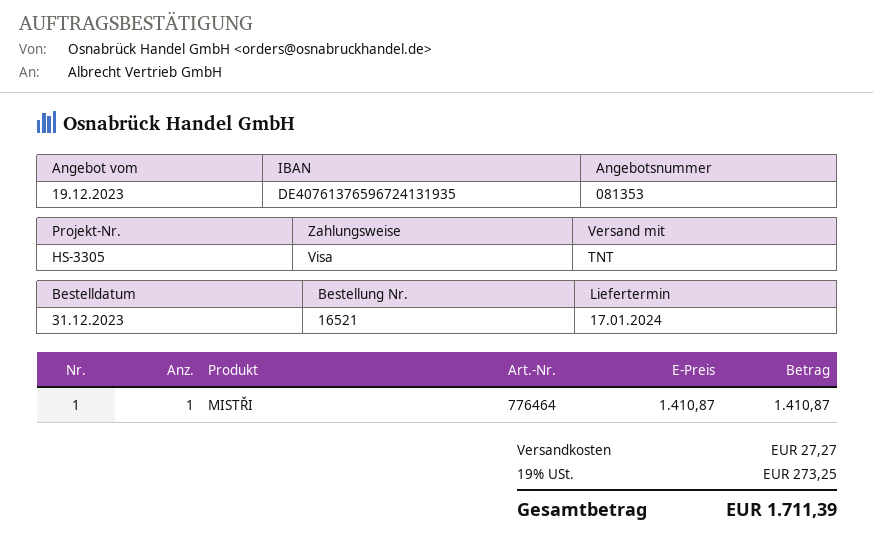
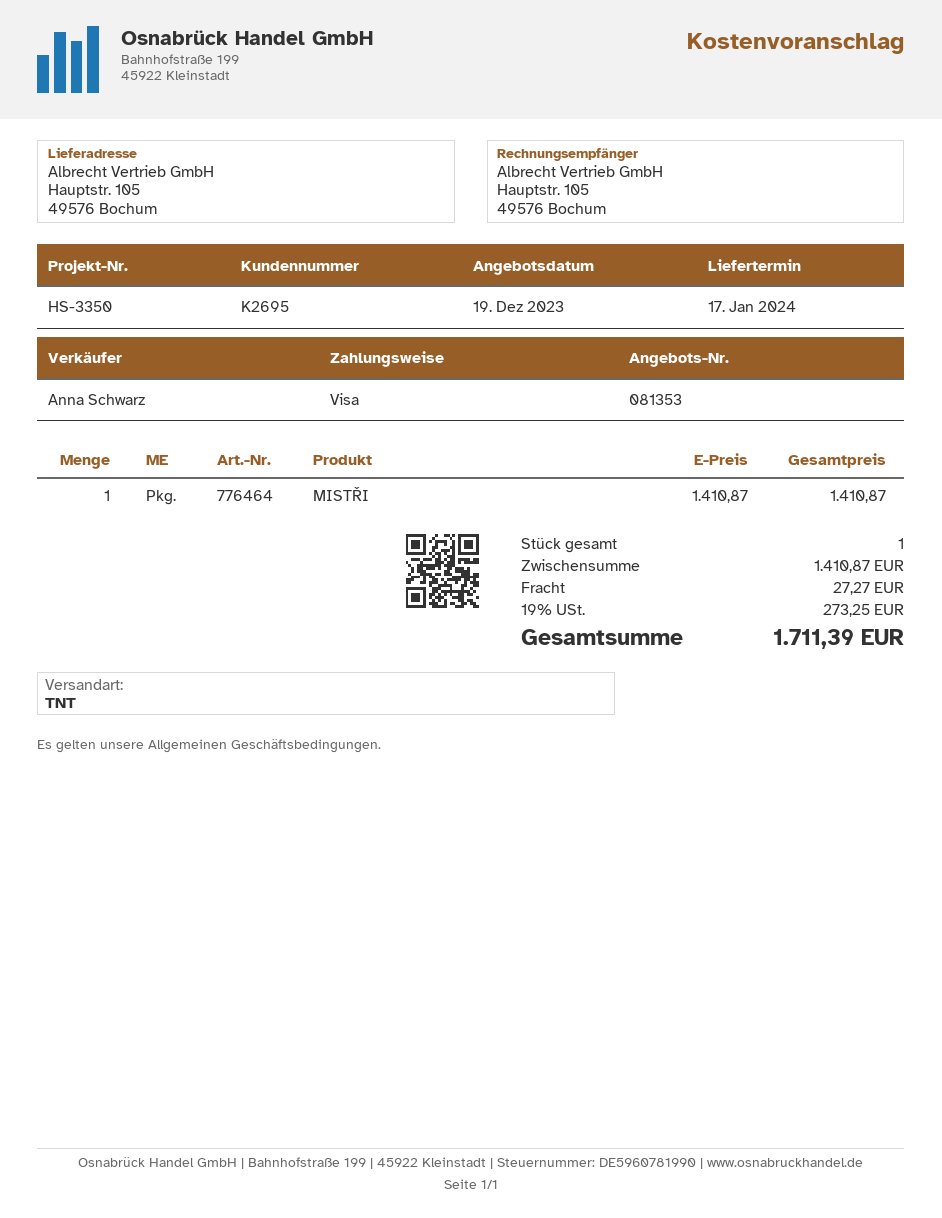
reference: HS-3305 -> HS-3350

